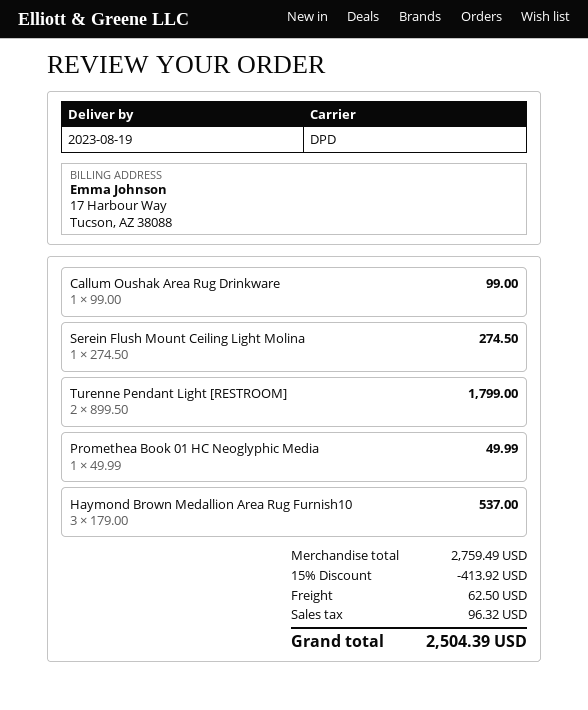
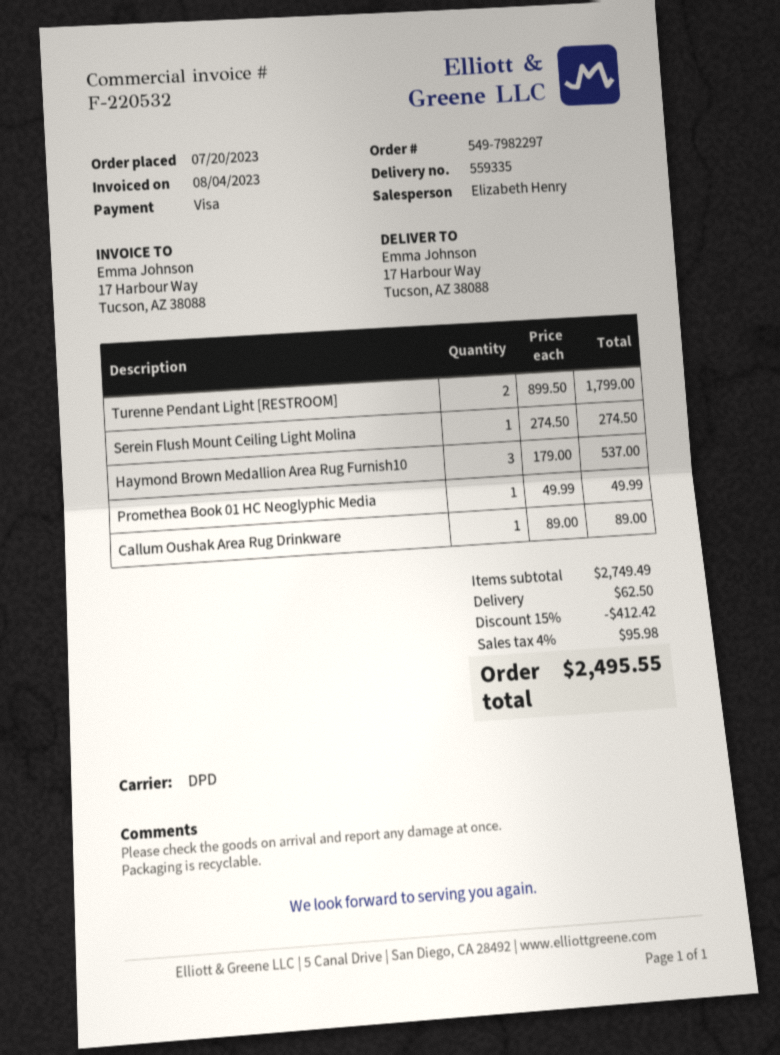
Callum Oushak Area Rug Drinkware: 1 x 99.00 = 99.00 -> 1 x 89.00 = 89.00
subtotal: 2759.49 -> 2749.49
discount: 15% = 413.92 -> 15% = 412.42
tax: 96.32 -> 95.98
total: 2504.39 -> 2495.55

